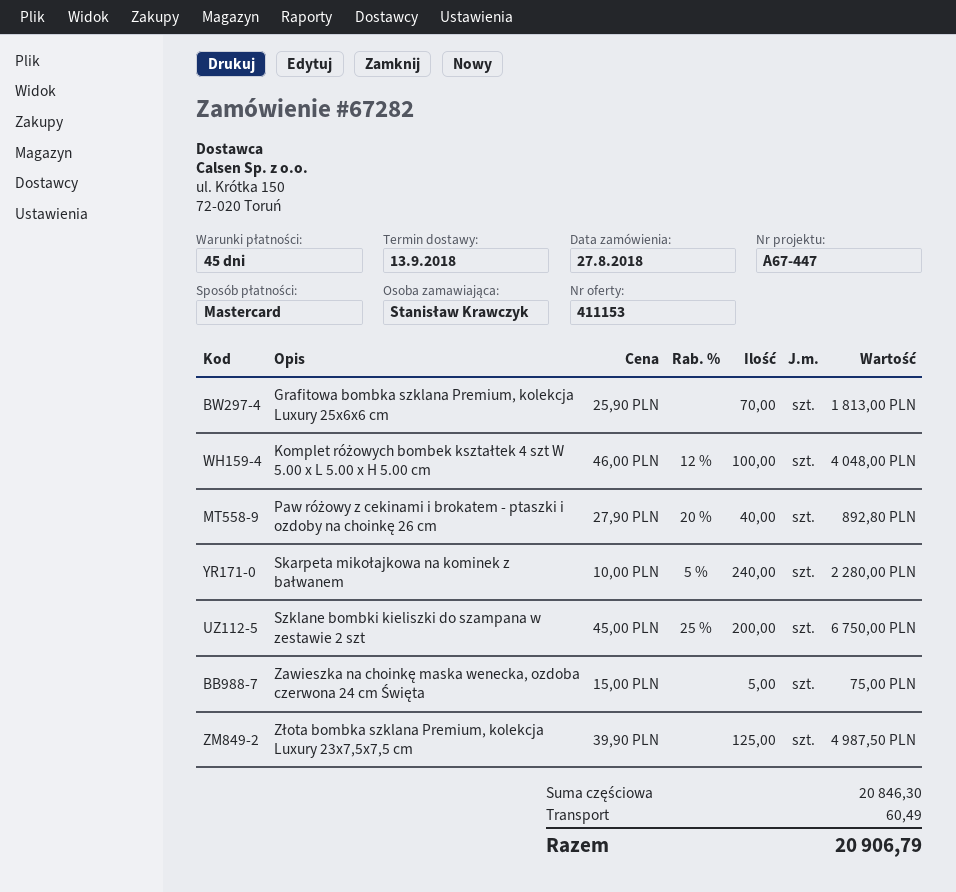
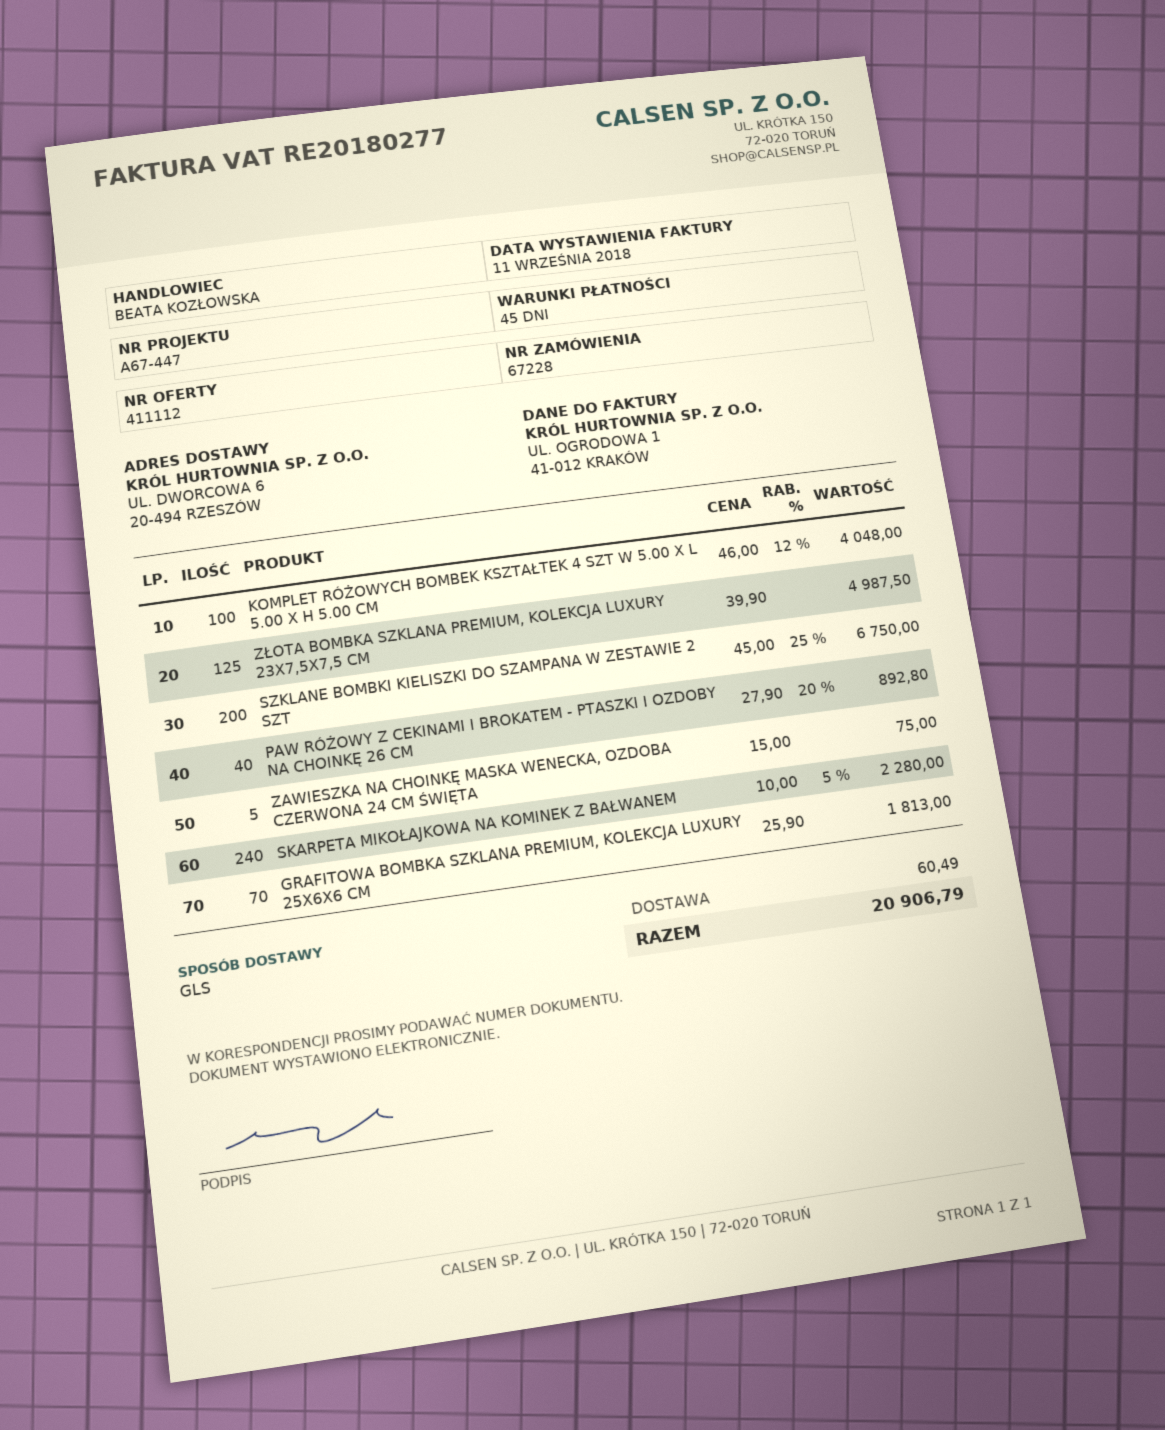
quote number: 411153 -> 411112
order number: 67282 -> 67228

